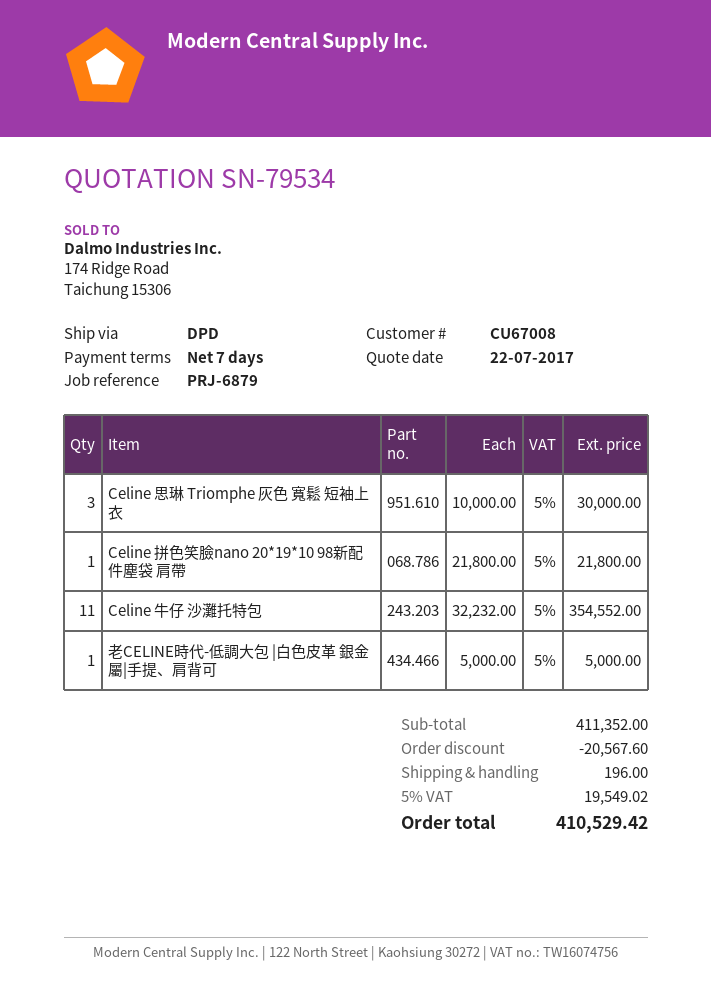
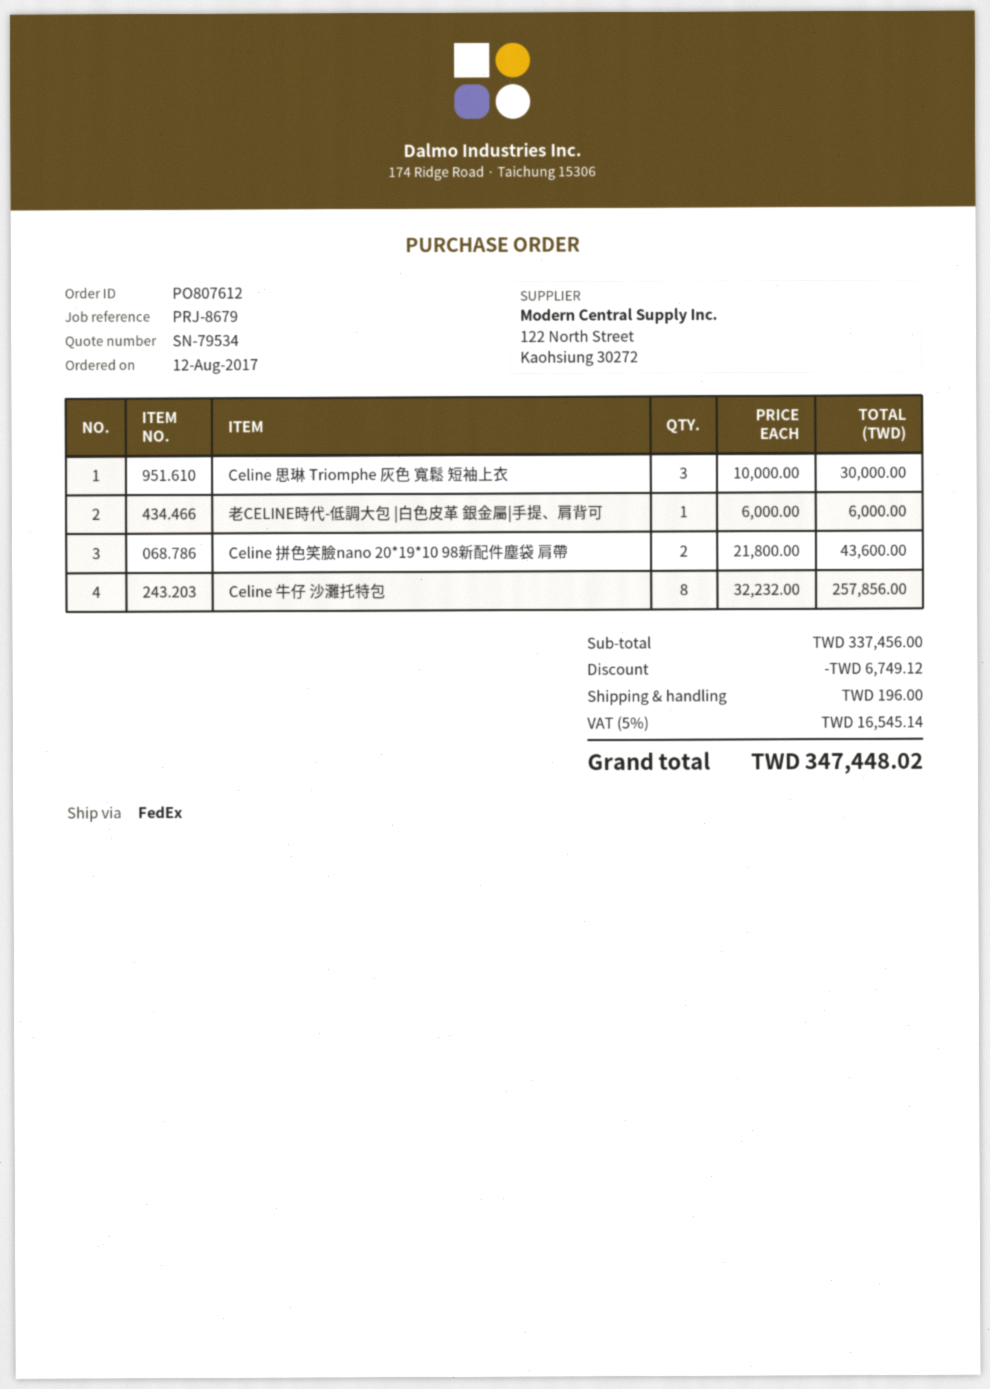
reference: PRJ-6879 -> PRJ-8679
shipping method: DPD -> FedEx
Celine 拼色笑臉nano 20*19*10 98新配件塵袋 肩帶: 1 x 21800.00 = 21800.00 -> 2 x 21800.00 = 43600.00
Celine 牛仔 沙灘托特包: 11 x 32232.00 = 354552.00 -> 8 x 32232.00 = 257856.00
老CELINE時代-低調大包 |白色皮革 銀金屬|手提、肩背可: 1 x 5000.00 = 5000.00 -> 1 x 6000.00 = 6000.00
subtotal: 411352.00 -> 337456.00
discount: 20567.60 -> 6749.12
tax: 5% = 19549.02 -> 5% = 16545.14
total: 410529.42 -> 347448.02

